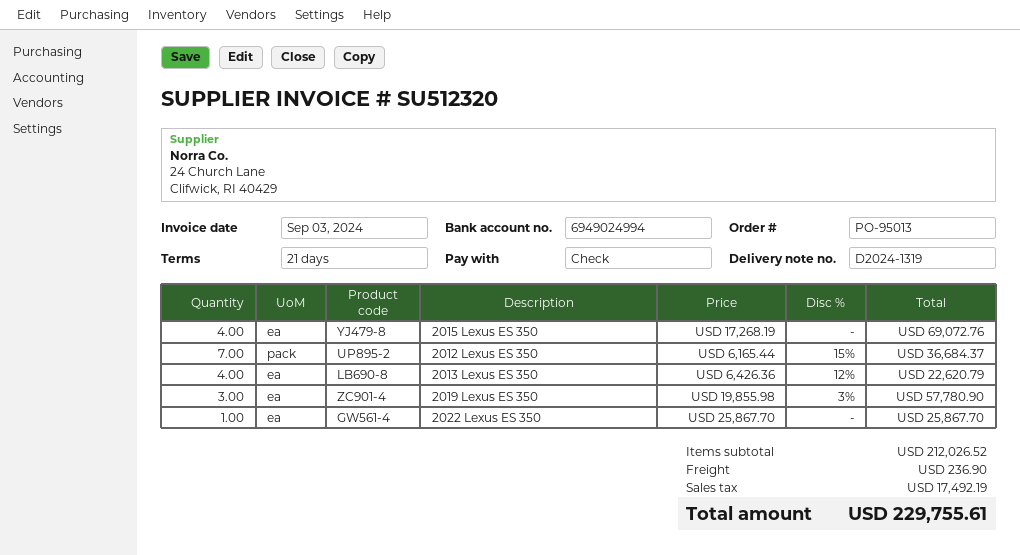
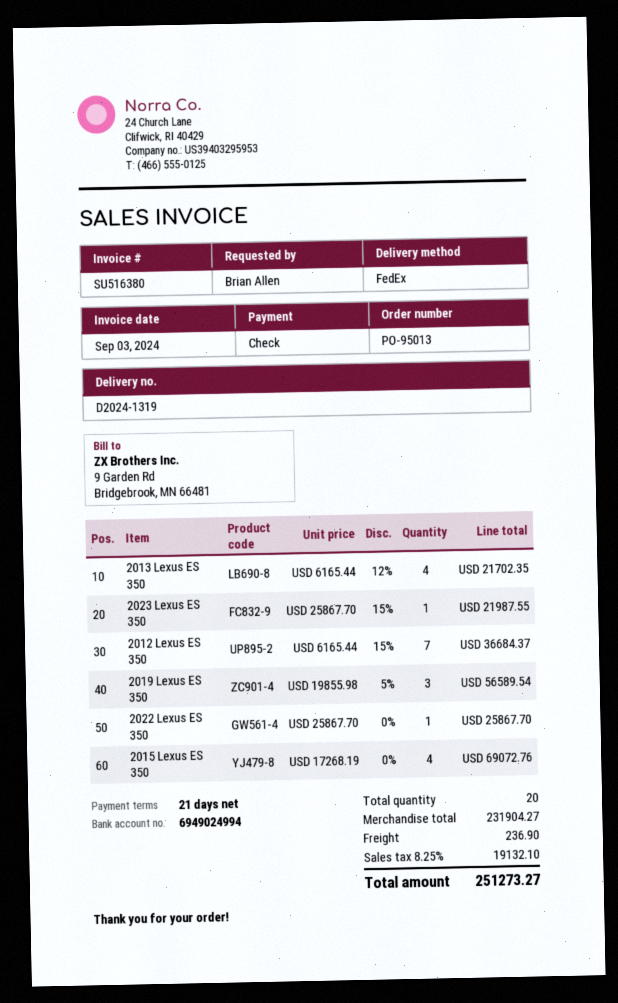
invoice number: SU512320 -> SU516380
2013 Lexus ES 350: 4 x 6426.36 - 12% = 22620.79 -> 4 x 6165.44 - 12% = 21702.35
2019 Lexus ES 350: 3 x 19855.98 - 3% = 57780.90 -> 3 x 19855.98 - 5% = 56589.54
2023 Lexus ES 350: none -> 1 x 25867.70 - 15% = 21987.55
subtotal: 212026.52 -> 231904.27
tax: 17492.19 -> 19132.10
total: 229755.61 -> 251273.27

